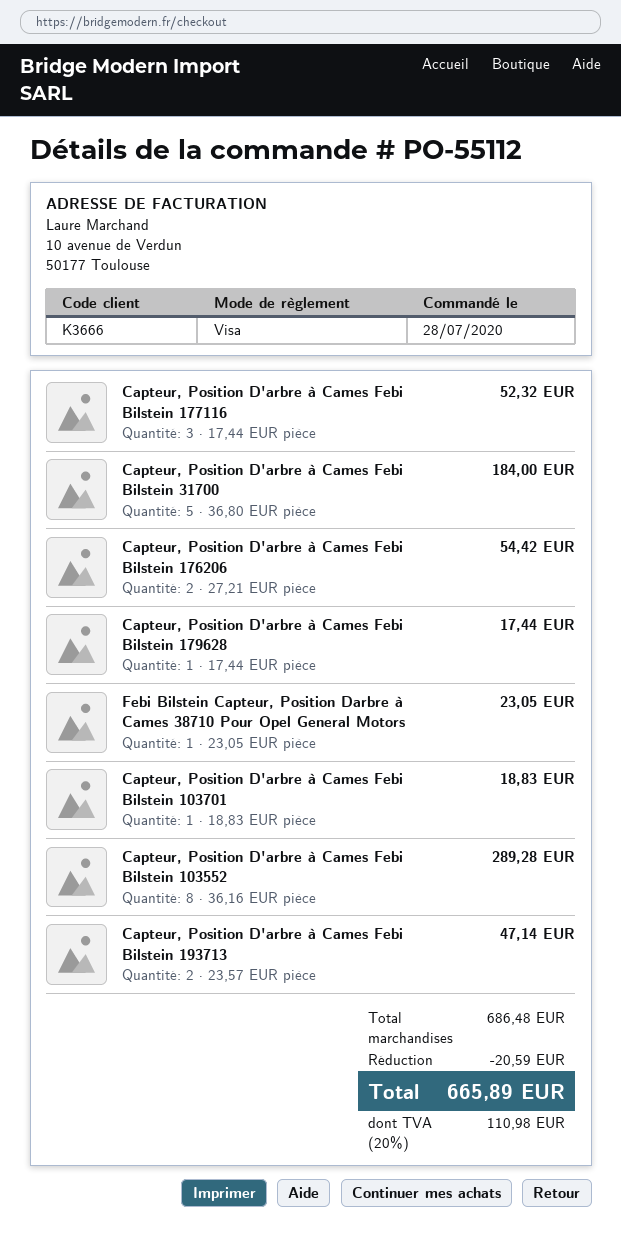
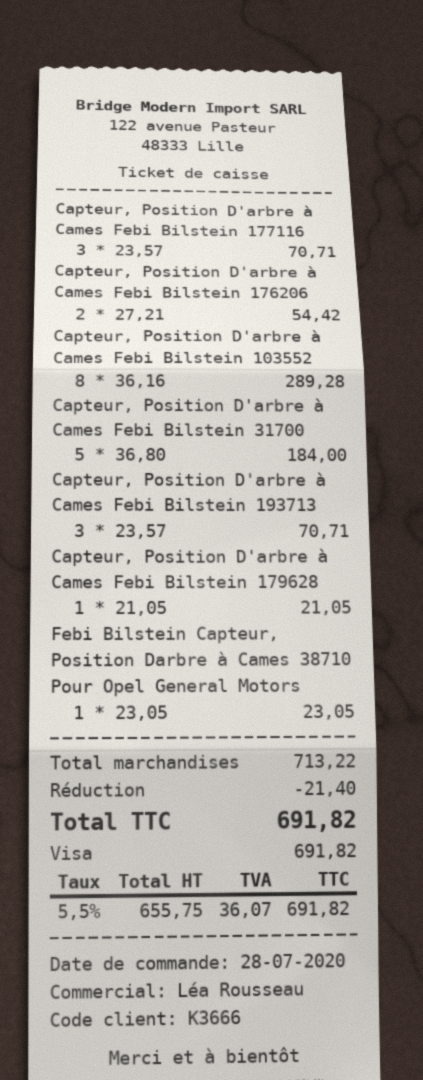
Capteur, Position D'arbre à Cames Febi Bilstein 177116: 3 x 17.44 = 52.32 -> 3 x 23.57 = 70.71
Capteur, Position D'arbre à Cames Febi Bilstein 179628: 1 x 17.44 = 17.44 -> 1 x 21.05 = 21.05
Capteur, Position D'arbre à Cames Febi Bilstein 103701: 1 x 18.83 = 18.83 -> none
Capteur, Position D'arbre à Cames Febi Bilstein 193713: 2 x 23.57 = 47.14 -> 3 x 23.57 = 70.71
subtotal: 686.48 -> 713.22
discount: 20.59 -> 21.40
tax: 20% = 110.98 -> 5.5% = 36.07
total: 665.89 -> 691.82

